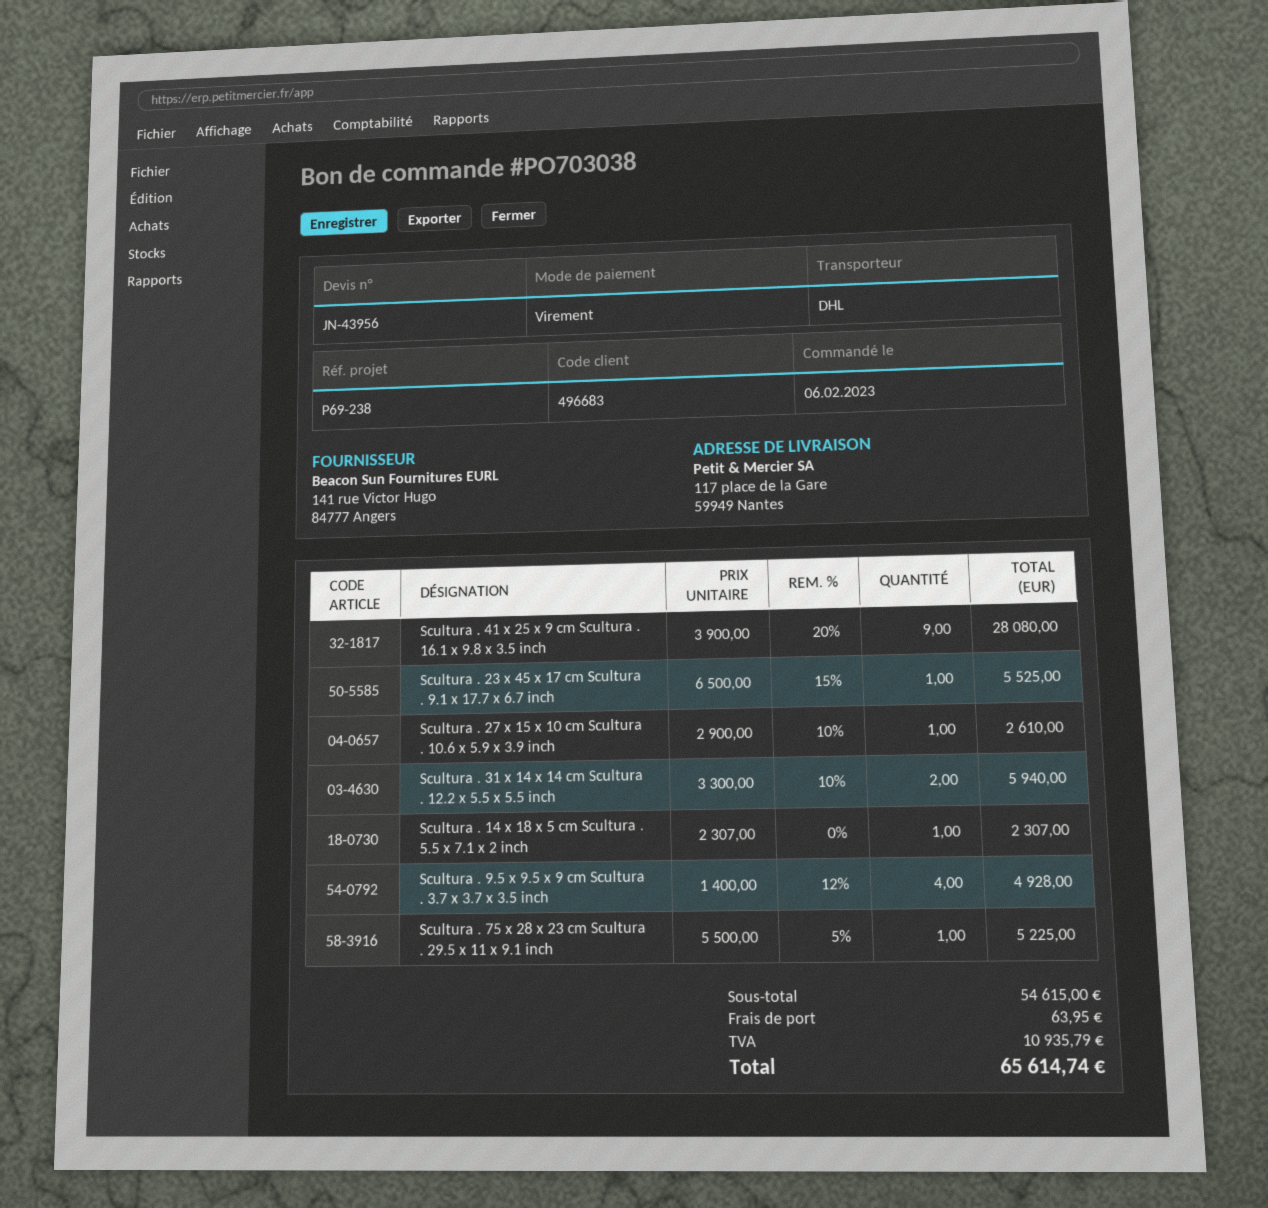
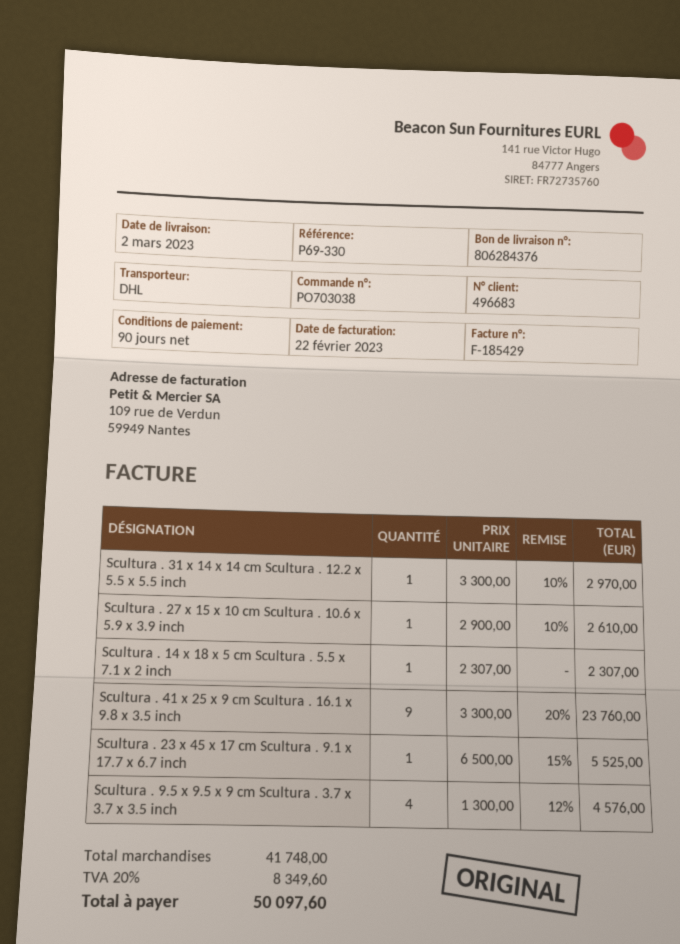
reference: P69-238 -> P69-330
Scultura . 41 x 25 x 9 cm Scultura . 16.1 x 9.8 x 3.5 inch: 9 x 3900.00 - 20% = 28080.00 -> 9 x 3300.00 - 20% = 23760.00
Scultura . 31 x 14 x 14 cm Scultura . 12.2 x 5.5 x 5.5 inch: 2 x 3300.00 - 10% = 5940.00 -> 1 x 3300.00 - 10% = 2970.00
Scultura . 9.5 x 9.5 x 9 cm Scultura . 3.7 x 3.7 x 3.5 inch: 4 x 1400.00 - 12% = 4928.00 -> 4 x 1300.00 - 12% = 4576.00
Scultura . 75 x 28 x 23 cm Scultura . 29.5 x 11 x 9.1 inch: 1 x 5500.00 - 5% = 5225.00 -> none
subtotal: 54615.00 -> 41748.00
shipping: 63.95 -> none
tax: 10935.79 -> 8349.60
total: 65614.74 -> 50097.60

